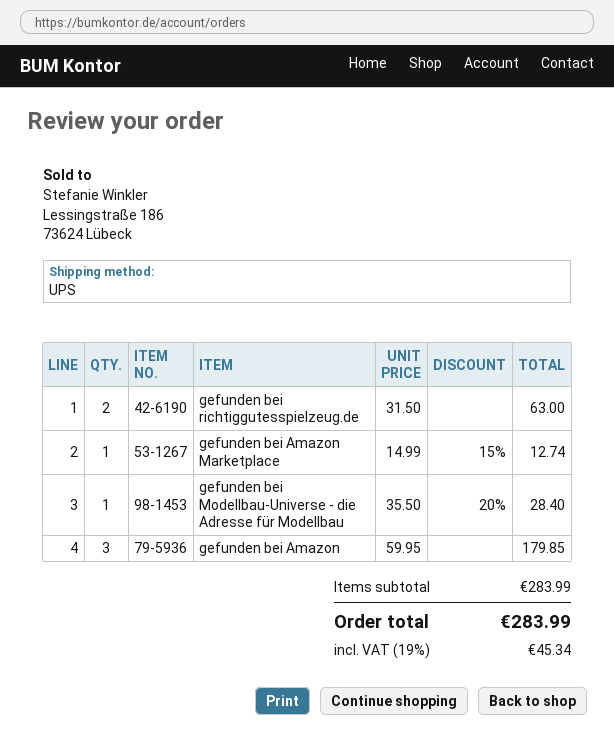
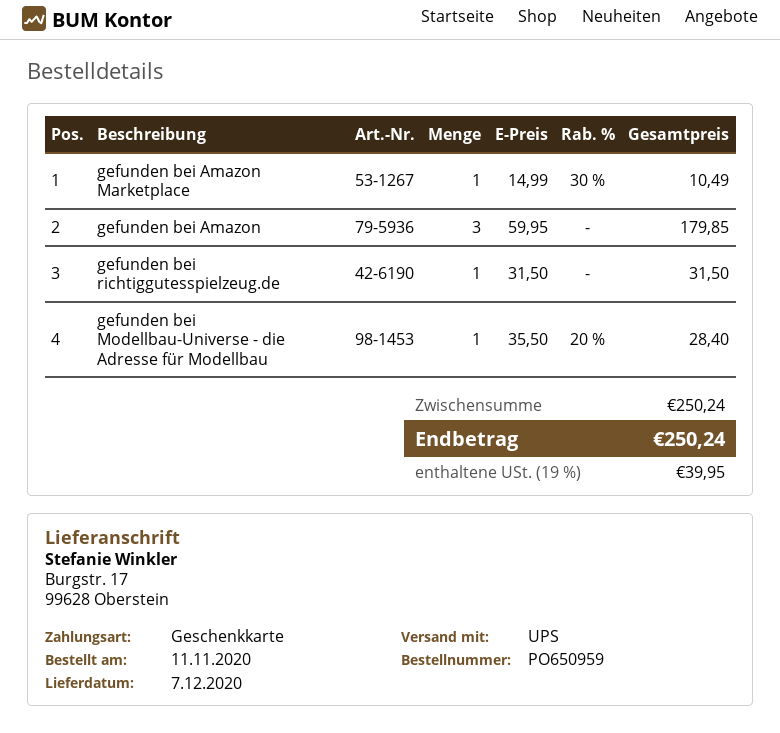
gefunden bei richtiggutesspielzeug.de: 2 x 31.50 = 63.00 -> 1 x 31.50 = 31.50
gefunden bei Amazon Marketplace: 1 x 14.99 - 15% = 12.74 -> 1 x 14.99 - 30% = 10.49
subtotal: 283.99 -> 250.24
tax: 19% = 45.34 -> 19% = 39.95
total: 283.99 -> 250.24

